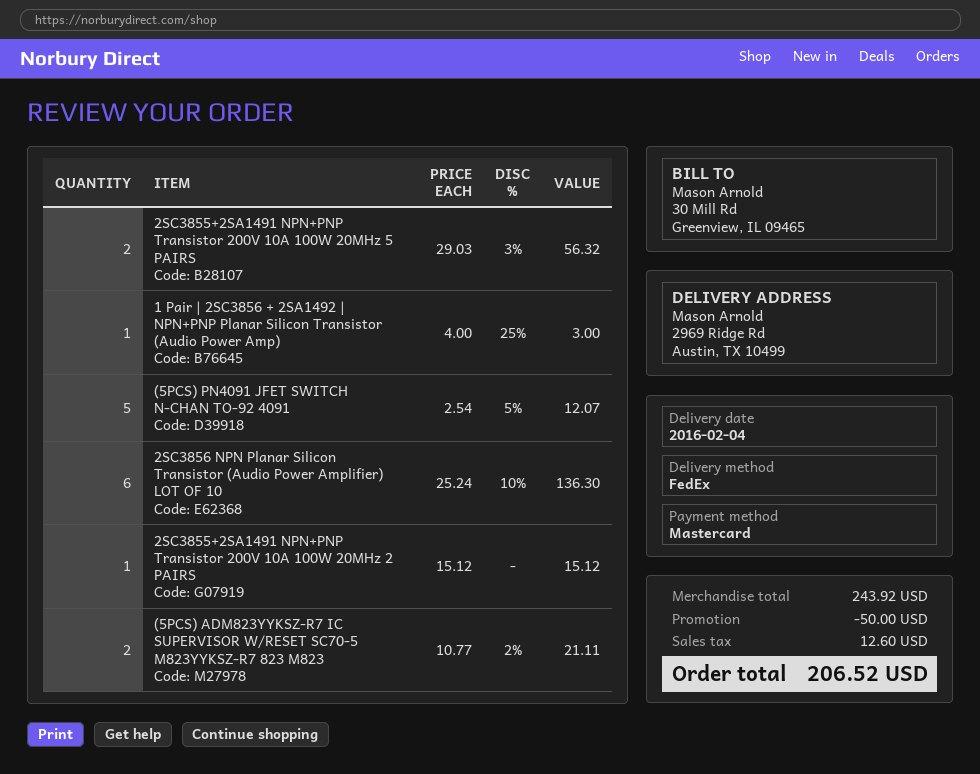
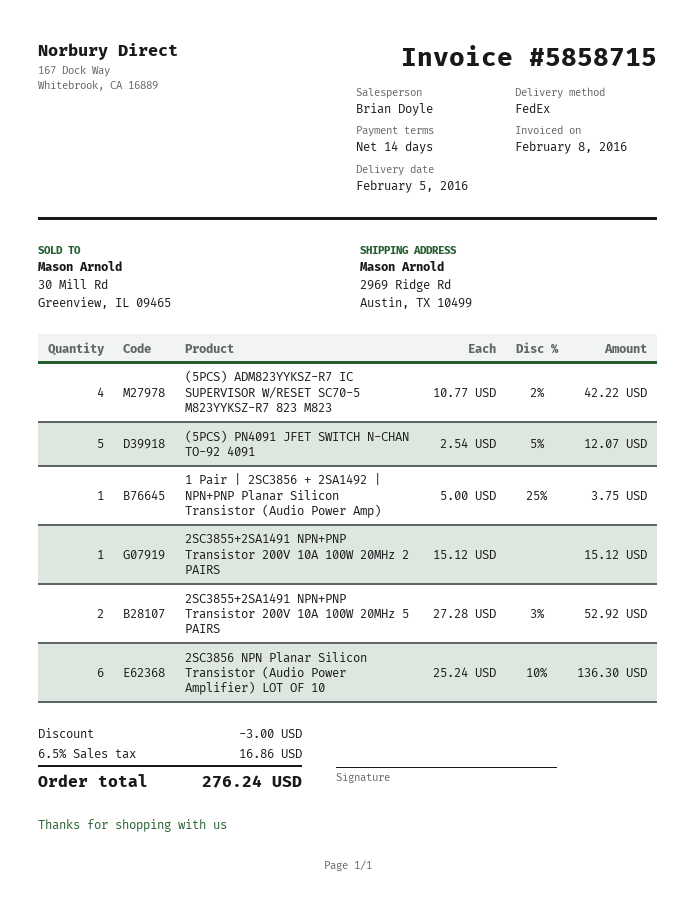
delivery date: 2016-02-04 -> 2016-02-05
2SC3855+2SA1491 NPN+PNP Transistor 200V 10A 100W 20MHz 5 PAIRS: 2 x 29.03 - 3% = 56.32 -> 2 x 27.28 - 3% = 52.92
1 Pair | 2SC3856 + 2SA1492 | NPN+PNP Planar Silicon Transistor (Audio Power Amp): 1 x 4.00 - 25% = 3.00 -> 1 x 5.00 - 25% = 3.75
(5PCS) ADM823YYKSZ-R7 IC SUPERVISOR W/RESET SC70-5 M823YYKSZ-R7 823 M823: 2 x 10.77 - 2% = 21.11 -> 4 x 10.77 - 2% = 42.22
discount: 50.00 -> 3.00
tax: 12.60 -> 16.86
total: 206.52 -> 276.24

